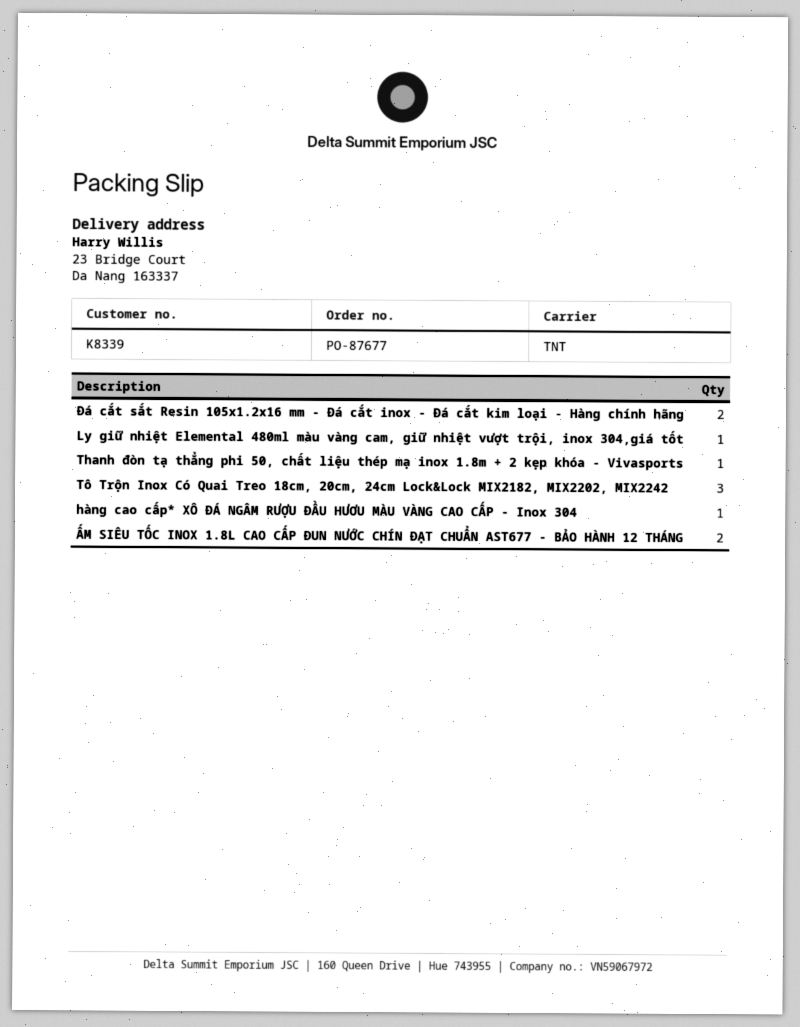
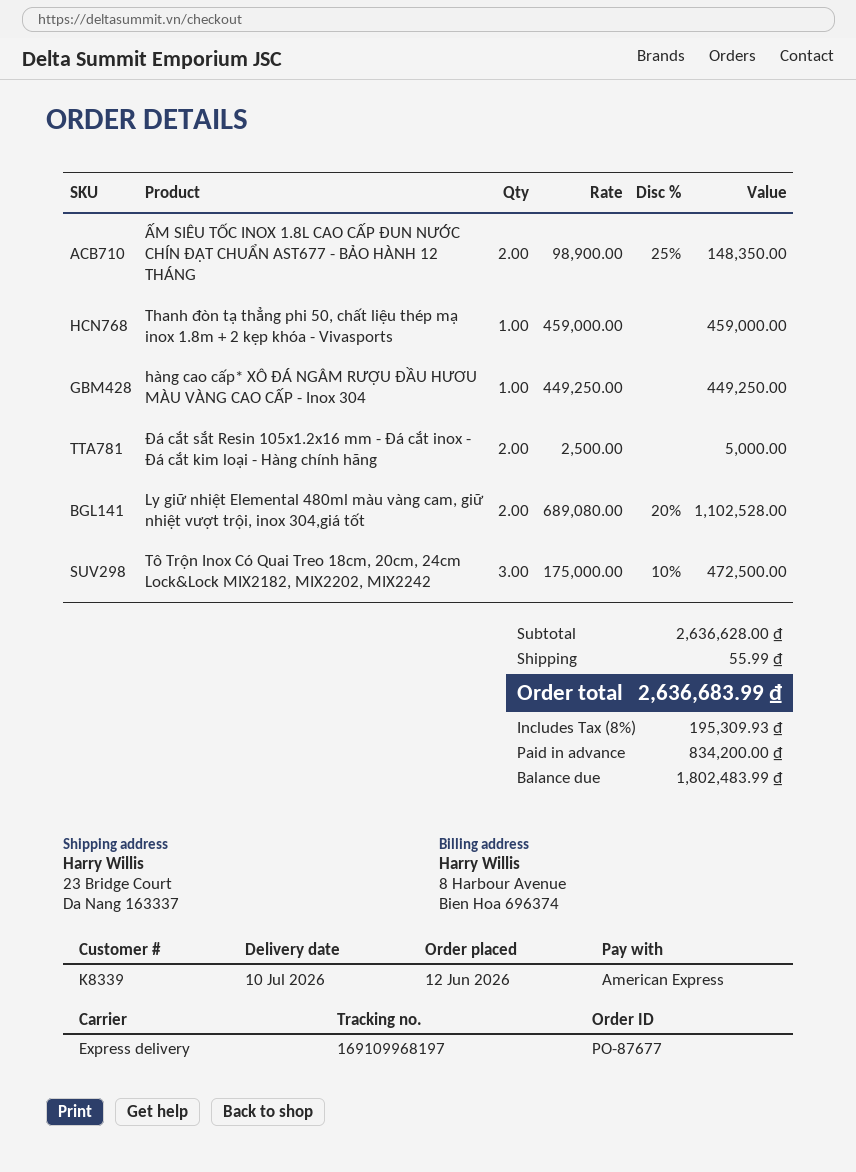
shipping method: TNT -> express
Ly giữ nhiệt Elemental 480ml màu vàng cam, giữ nhiệt vượt trội, inox 304,giá tốt: 1 -> 2

